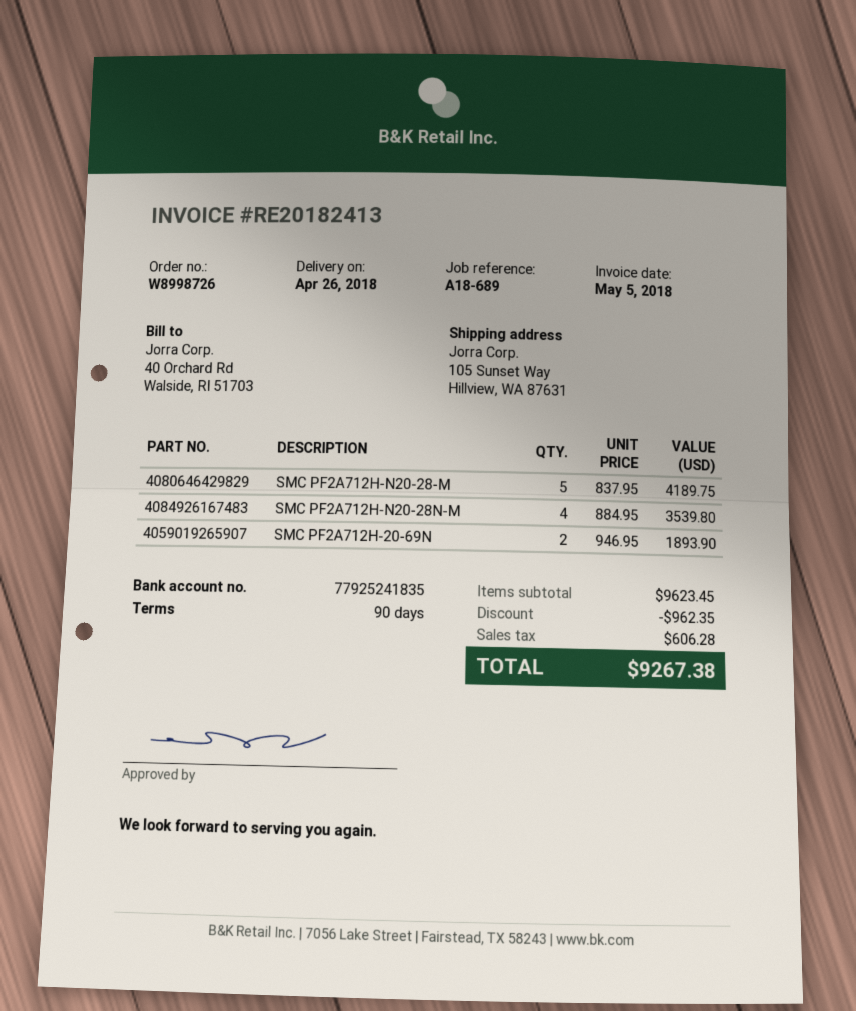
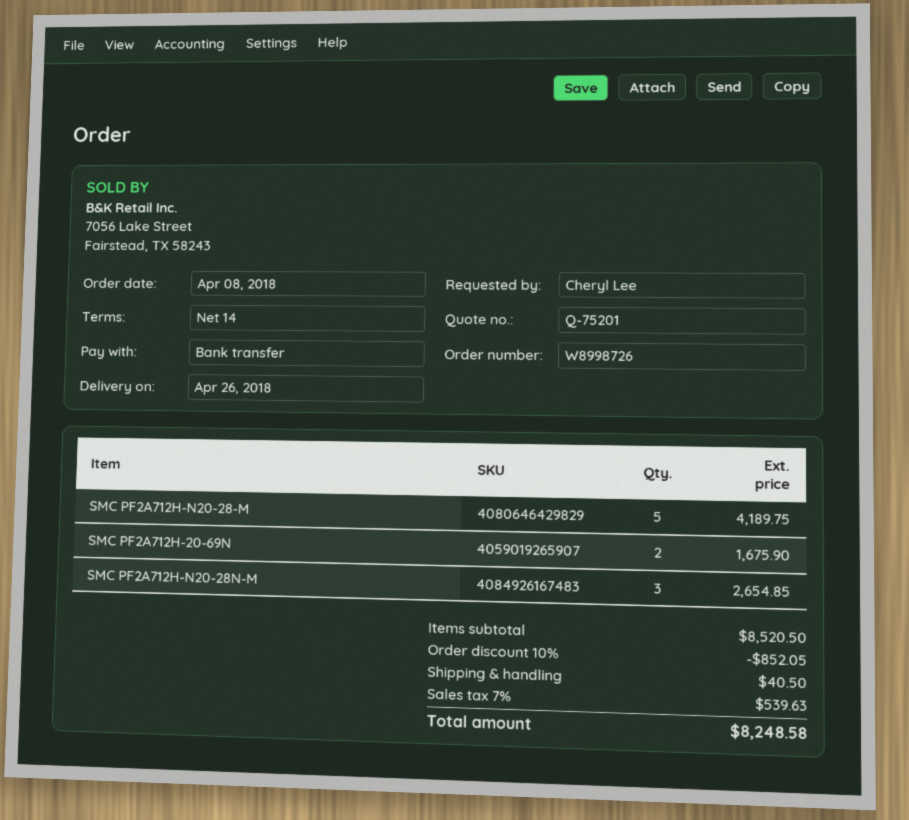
payment terms: 90 days -> 14 days
SMC PF2A712H-N20-28N-M: 4 for 3539.80 -> 3 for 2654.85
SMC PF2A712H-20-69N: 2 for 1893.90 -> 2 for 1675.90
subtotal: 9623.45 -> 8520.50
discount: 962.35 -> 852.05
shipping: none -> 40.50
tax: 606.28 -> 539.63
total: 9267.38 -> 8248.58

